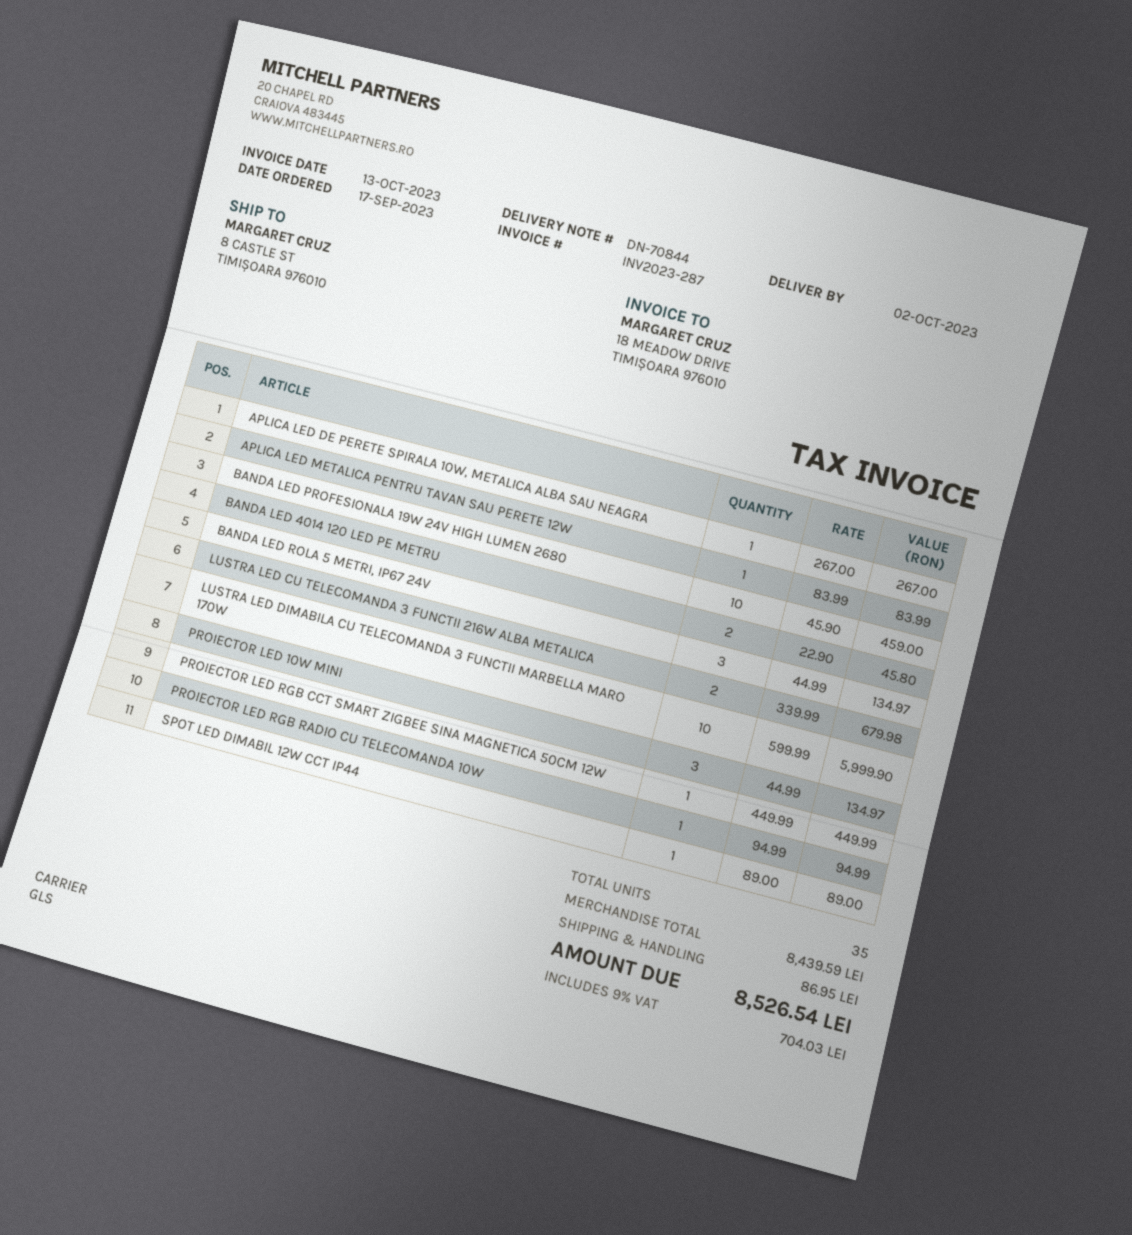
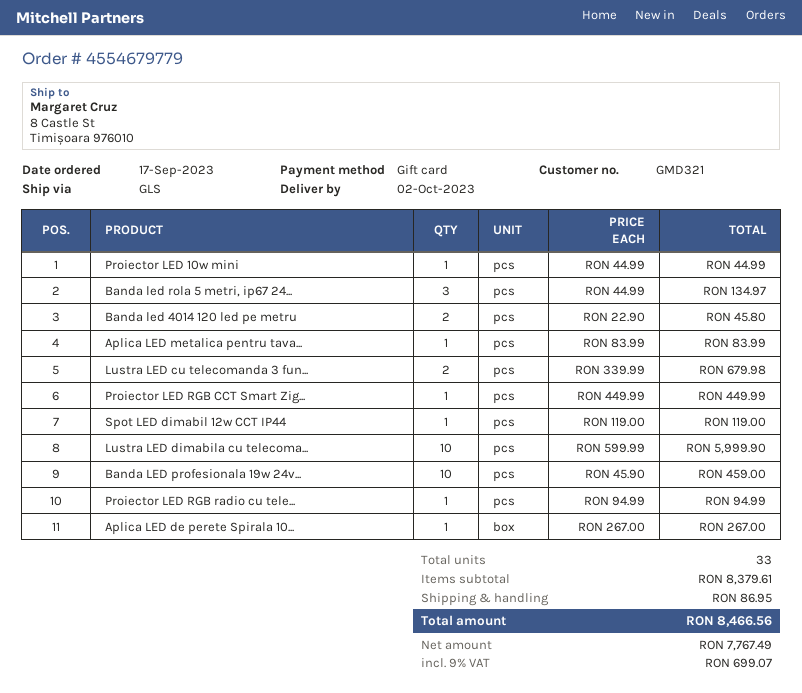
PROIECTOR LED 10W MINI: 3 x 44.99 = 134.97 -> 1 x 44.99 = 44.99
SPOT LED DIMABIL 12W CCT IP44: 1 x 89.00 = 89.00 -> 1 x 119.00 = 119.00
total quantity: 35 -> 33
subtotal: 8439.59 -> 8379.61
tax: 9% = 704.03 -> 9% = 699.07
total: 8526.54 -> 8466.56

